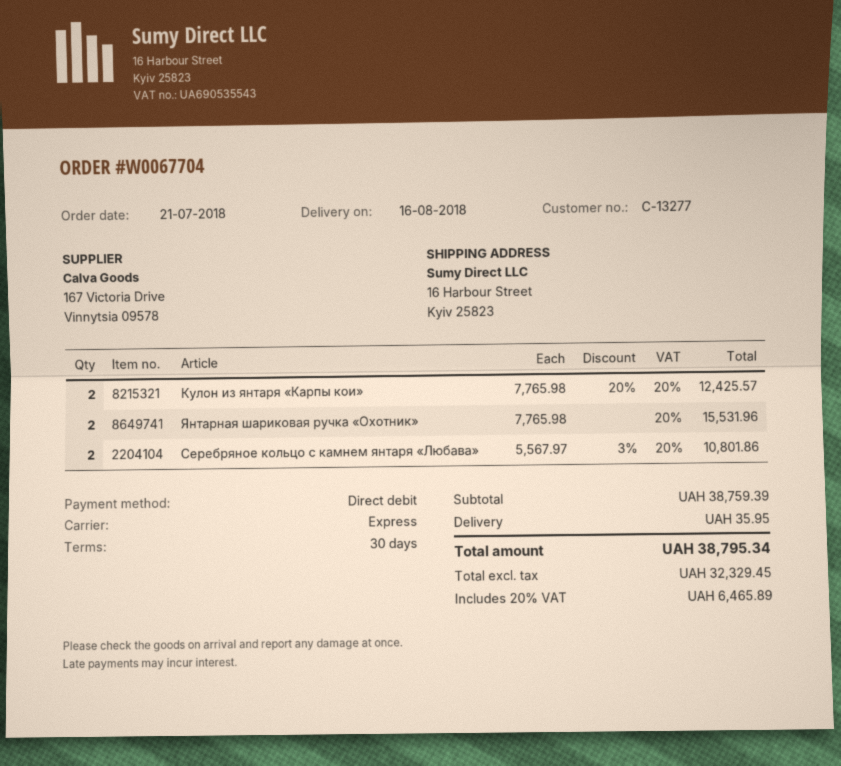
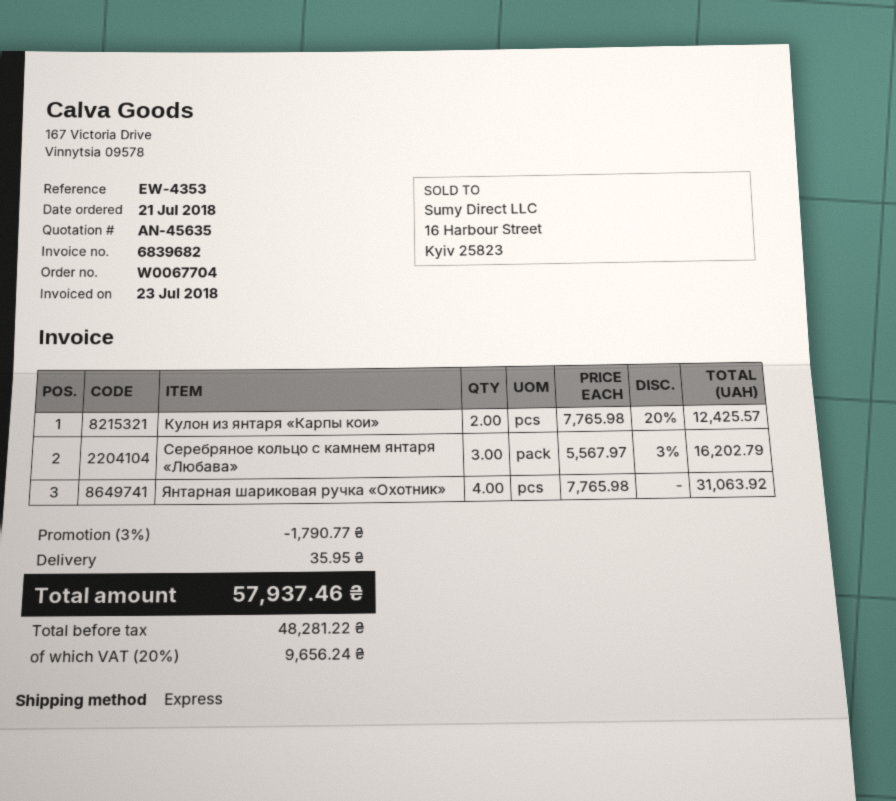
Янтарная шариковая ручка «Охотник»: 2 x 7765.98 = 15531.96 -> 4 x 7765.98 = 31063.92
Серебряное кольцо с камнем янтаря «Любава»: 2 x 5567.97 - 3% = 10801.86 -> 3 x 5567.97 - 3% = 16202.79
discount: none -> 3% = 1790.77
net: 32329.45 -> 48281.22
tax: 20% = 6465.89 -> 20% = 9656.24
total: 38795.34 -> 57937.46

